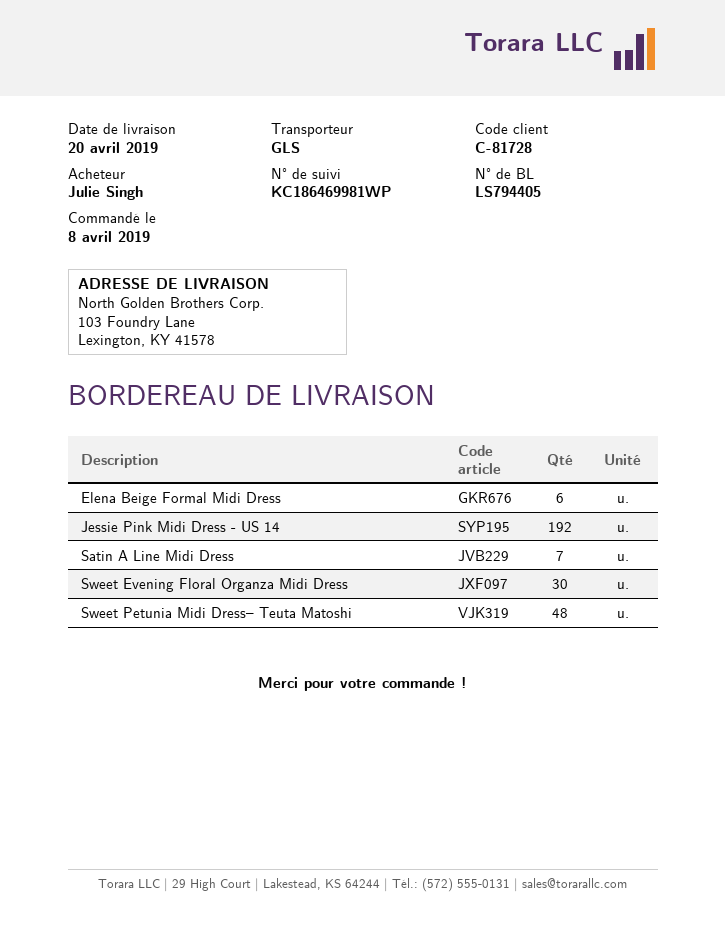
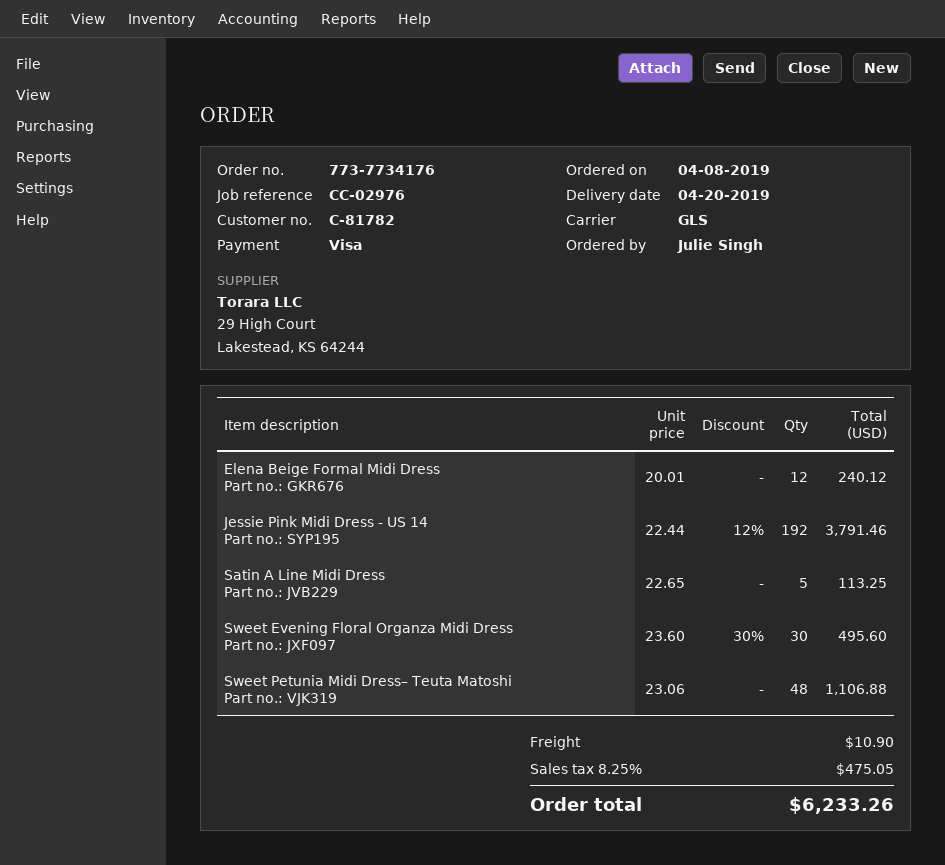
customer number: C-81728 -> C-81782
Elena Beige Formal Midi Dress: 6 -> 12
Satin A Line Midi Dress: 7 -> 5

